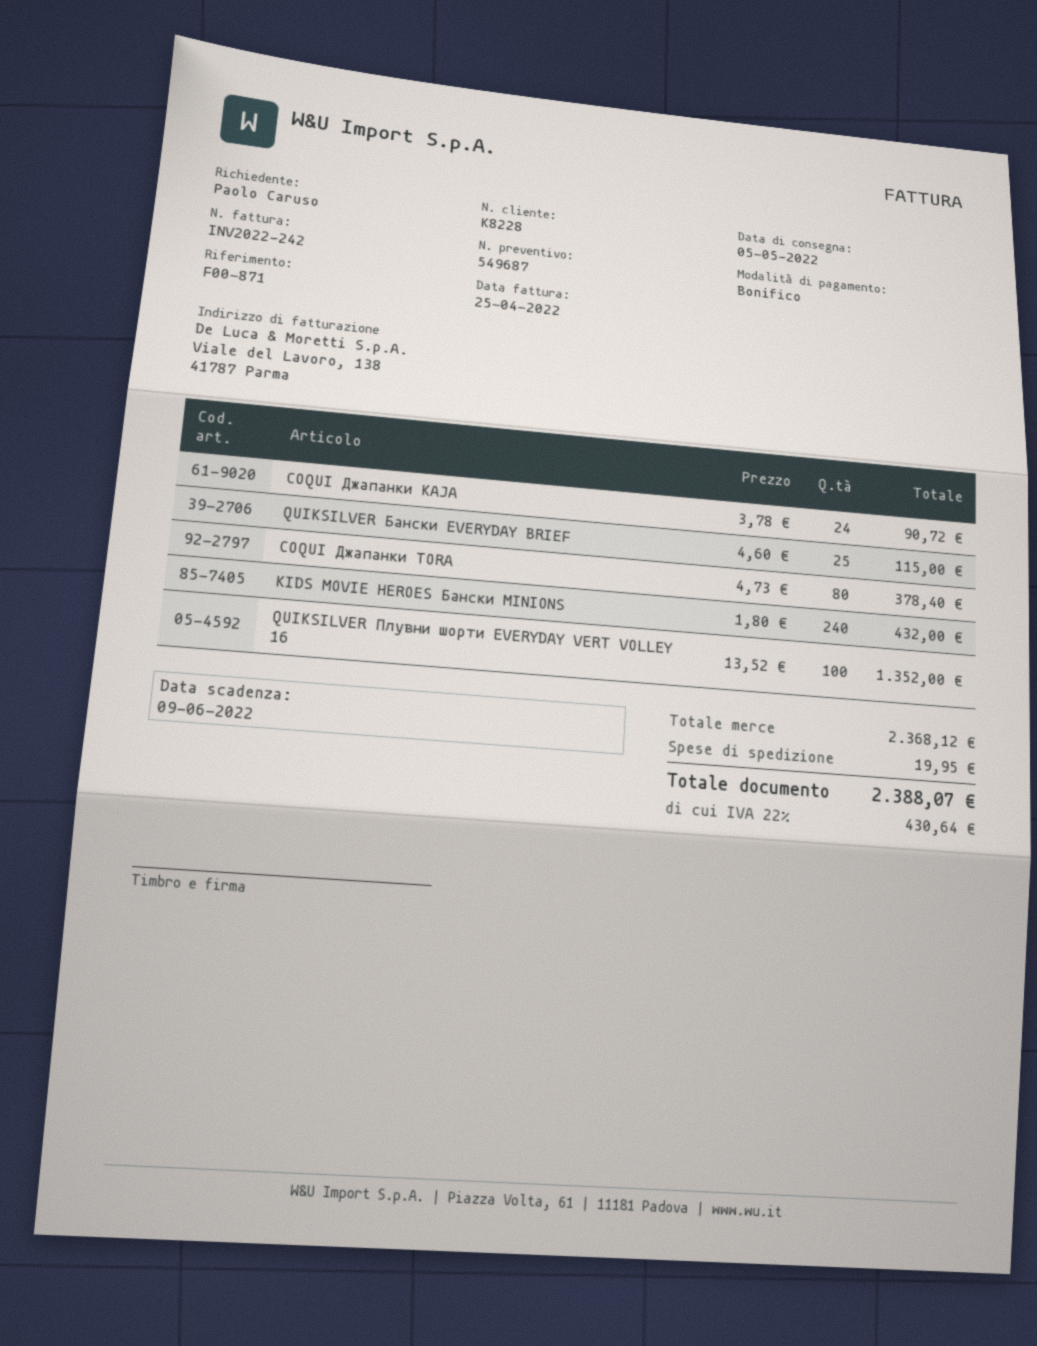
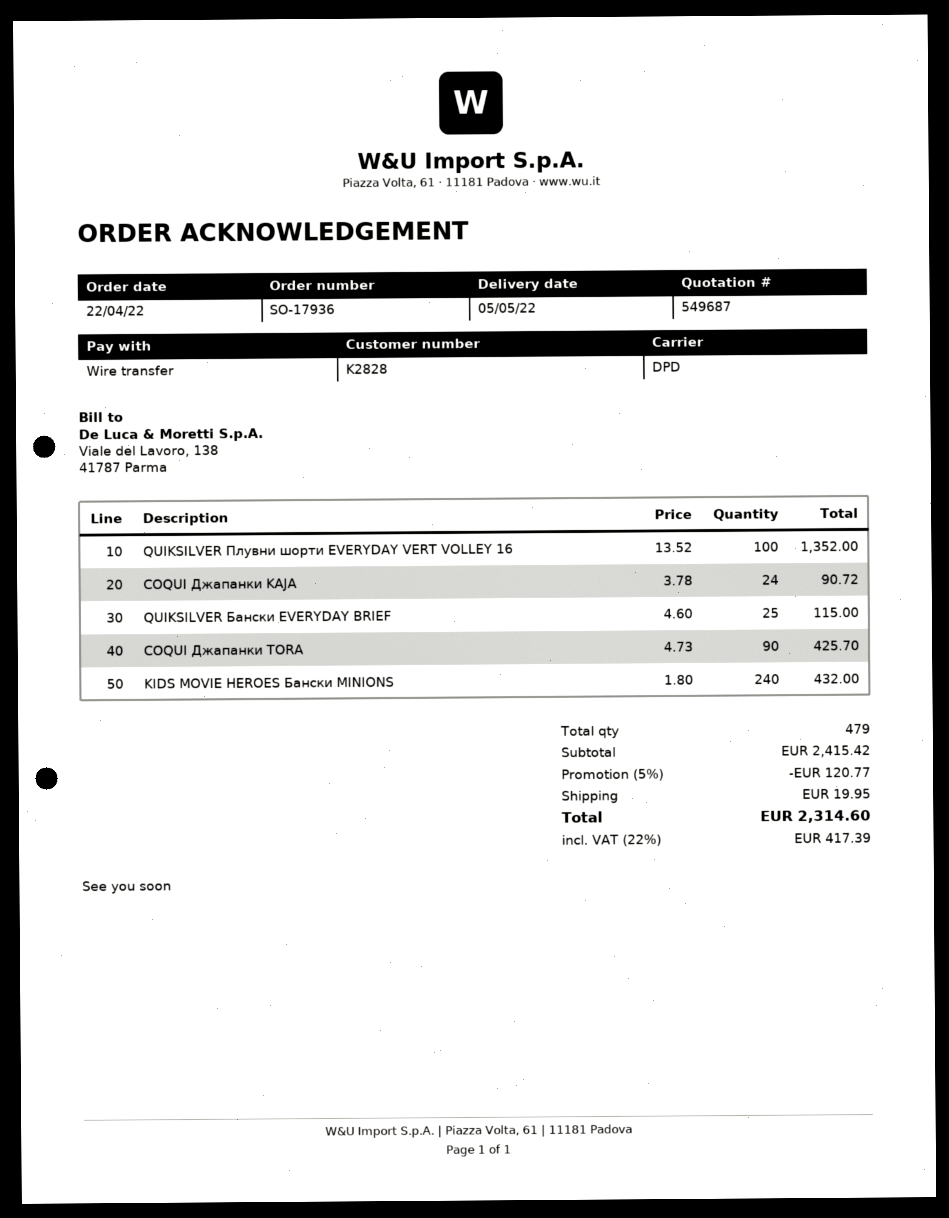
customer number: K8228 -> K2828
COQUI Джапанки TORA: 80 x 4.73 = 378.40 -> 90 x 4.73 = 425.70
subtotal: 2368.12 -> 2415.42
discount: none -> 5% = 120.77
tax: 22% = 430.64 -> 22% = 417.39
total: 2388.07 -> 2314.60

